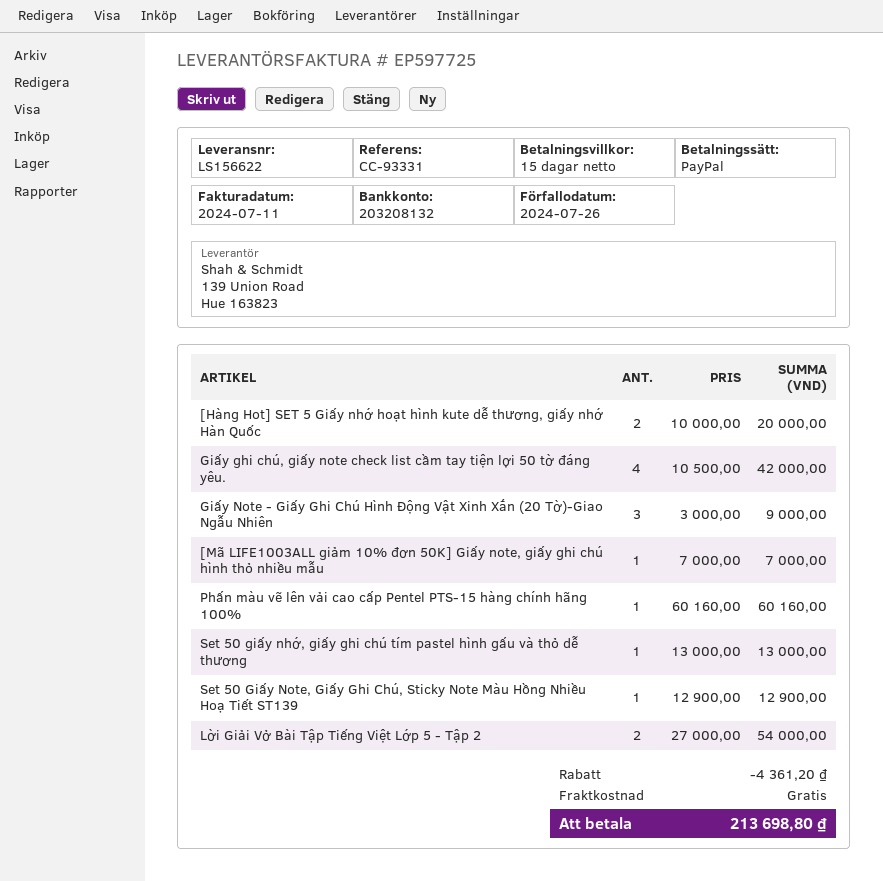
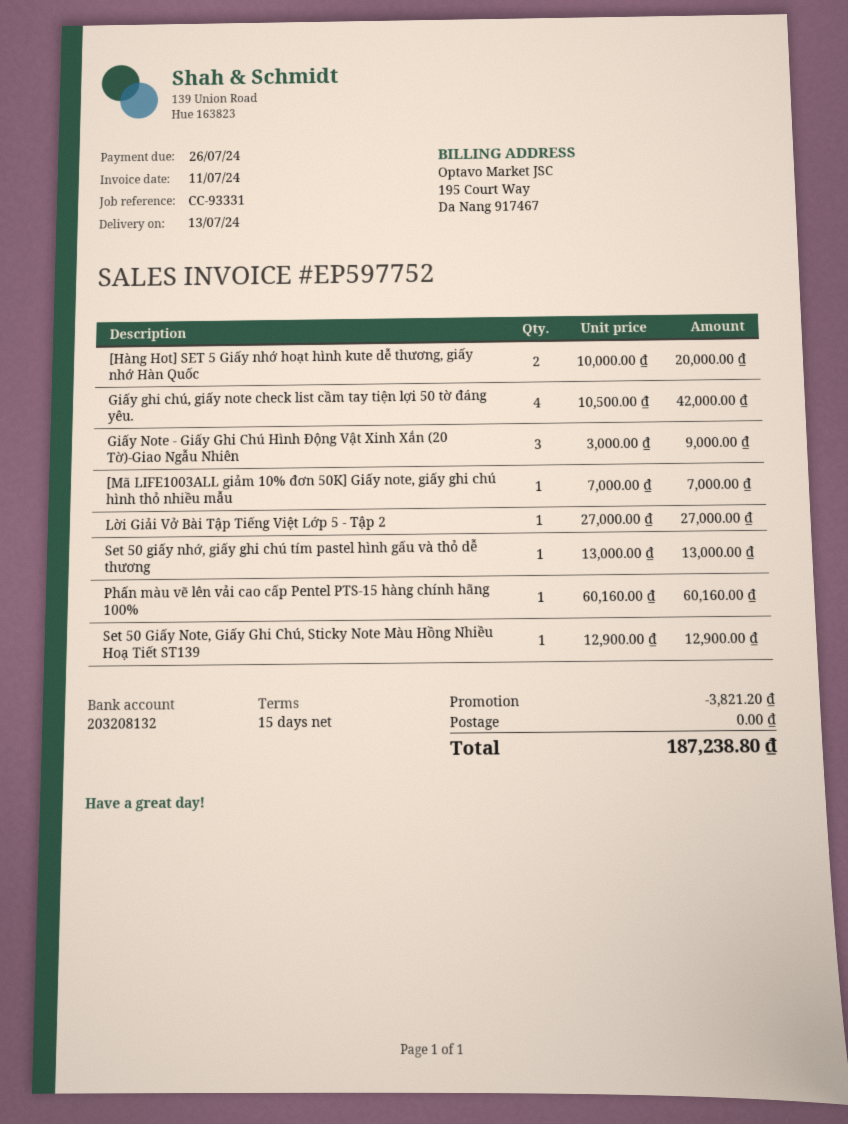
invoice number: EP597725 -> EP597752
Lời Giải Vở Bài Tập Tiếng Việt Lớp 5 - Tập 2: 2 x 27000.00 = 54000.00 -> 1 x 27000.00 = 27000.00
discount: 4361.20 -> 3821.20
total: 213698.80 -> 187238.80

